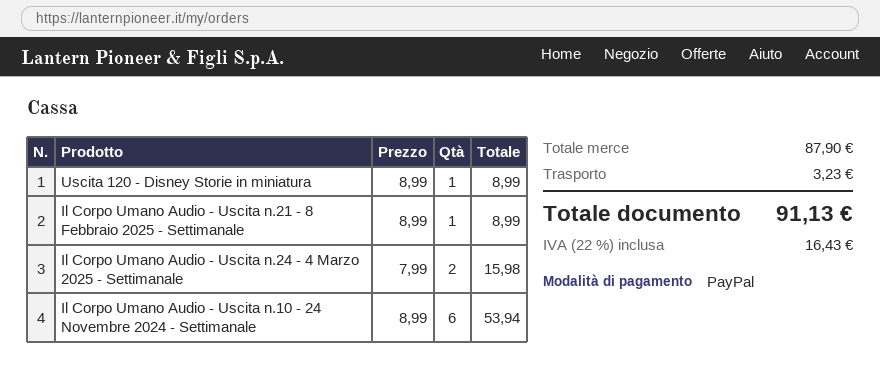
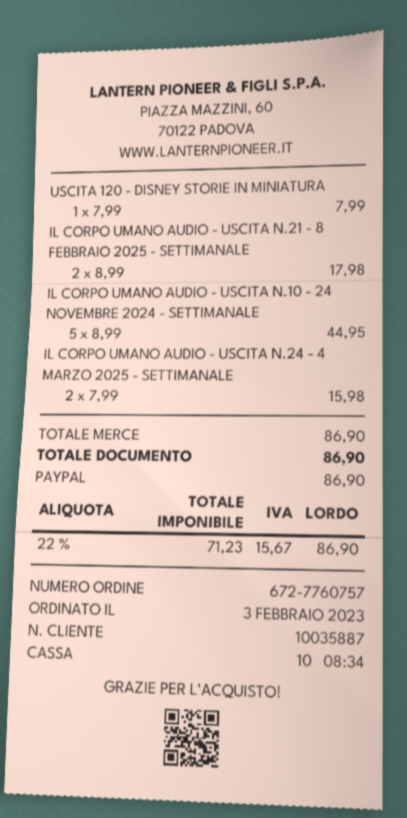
Uscita 120 - Disney Storie in miniatura: 1 x 8.99 = 8.99 -> 1 x 7.99 = 7.99
Il Corpo Umano Audio - Uscita n.21 - 8 Febbraio 2025 - Settimanale: 1 x 8.99 = 8.99 -> 2 x 8.99 = 17.98
Il Corpo Umano Audio - Uscita n.10 - 24 Novembre 2024 - Settimanale: 6 x 8.99 = 53.94 -> 5 x 8.99 = 44.95
subtotal: 87.90 -> 86.90
shipping: 3.23 -> none
tax: 22% = 16.43 -> 22% = 15.67
total: 91.13 -> 86.90

